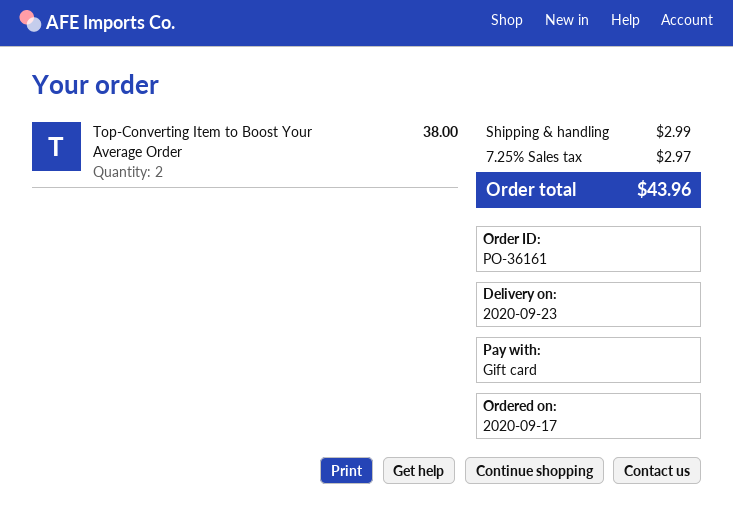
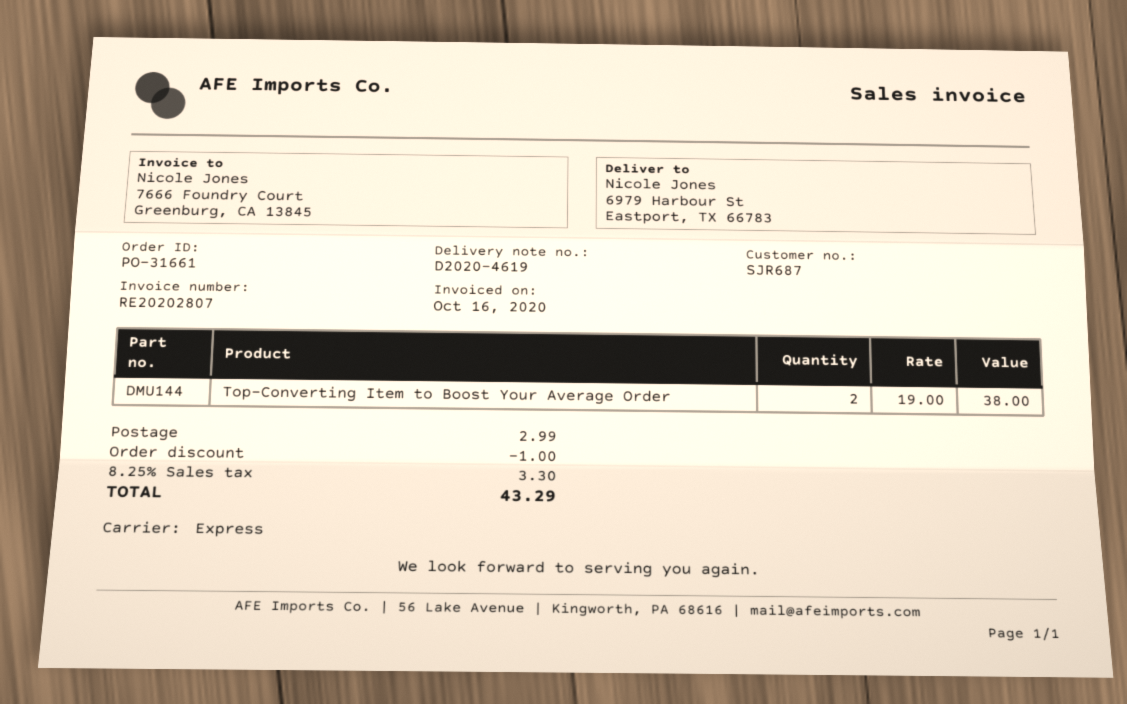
order number: PO-36161 -> PO-31661
discount: none -> 1.00
tax: 7.25% = 2.97 -> 8.25% = 3.30
total: 43.96 -> 43.29

